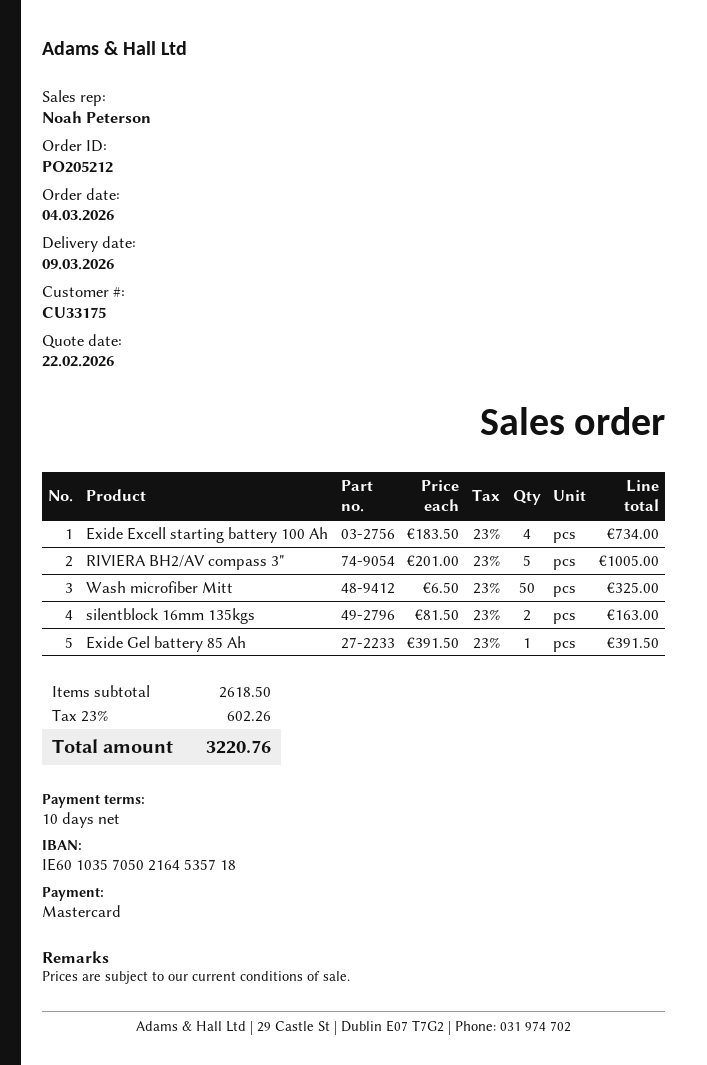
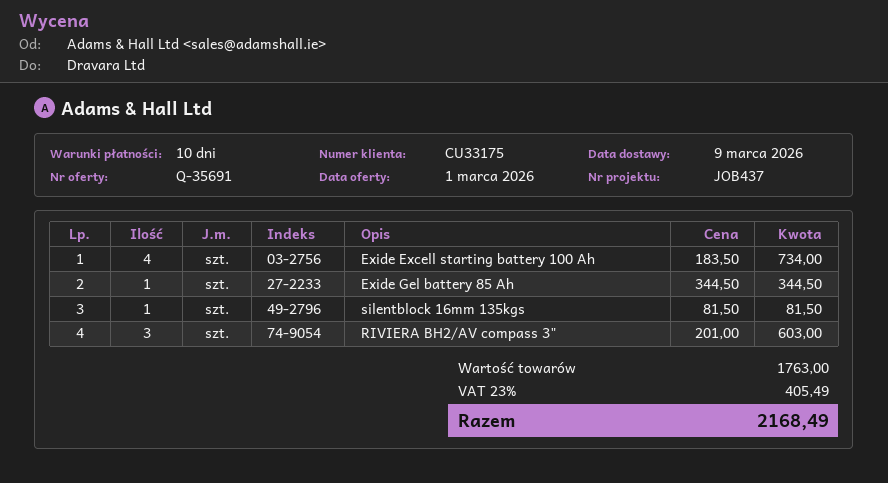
quote date: 2026-02-22 -> 2026-03-01
RIVIERA BH2/AV compass 3": 5 x 201.00 = 1005.00 -> 3 x 201.00 = 603.00
Wash microfiber Mitt: 50 x 6.50 = 325.00 -> none
silentblock 16mm 135kgs: 2 x 81.50 = 163.00 -> 1 x 81.50 = 81.50
Exide Gel battery 85 Ah: 1 x 391.50 = 391.50 -> 1 x 344.50 = 344.50
subtotal: 2618.50 -> 1763.00
tax: 23% = 602.26 -> 23% = 405.49
total: 3220.76 -> 2168.49

